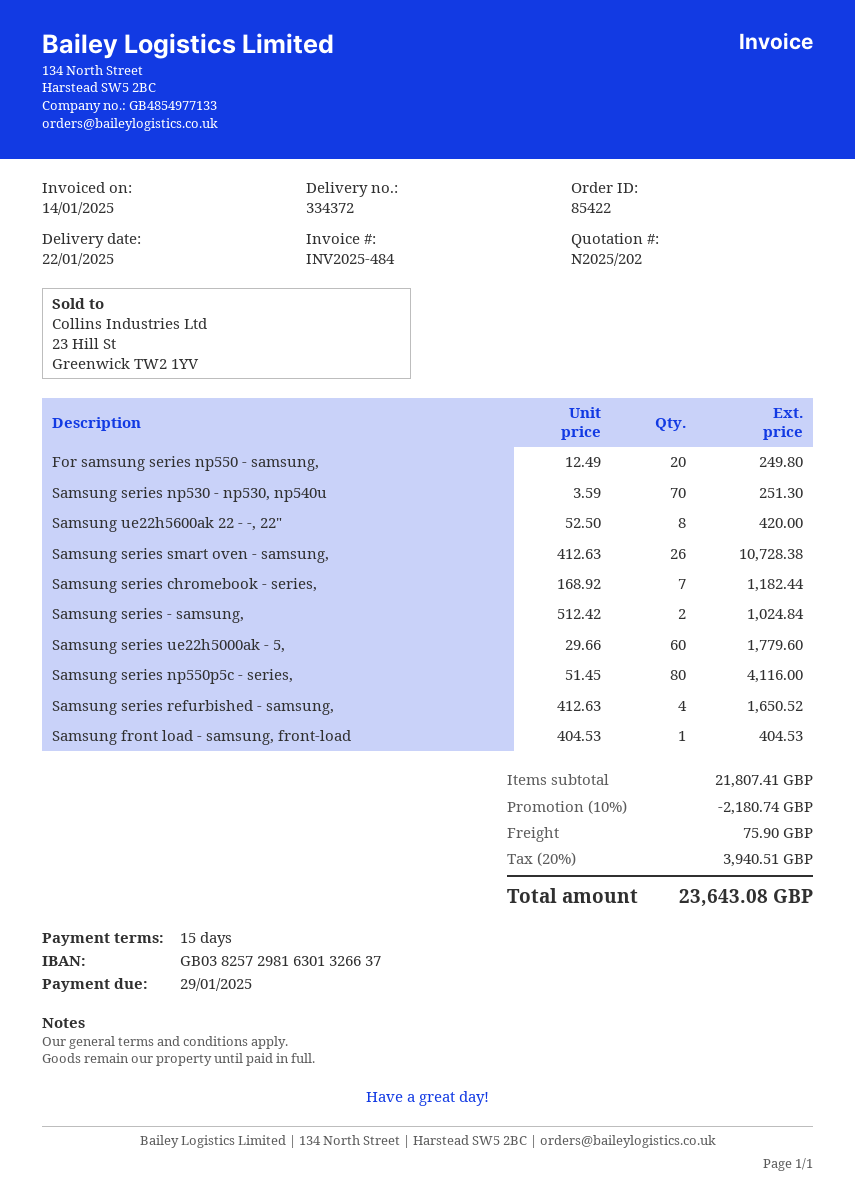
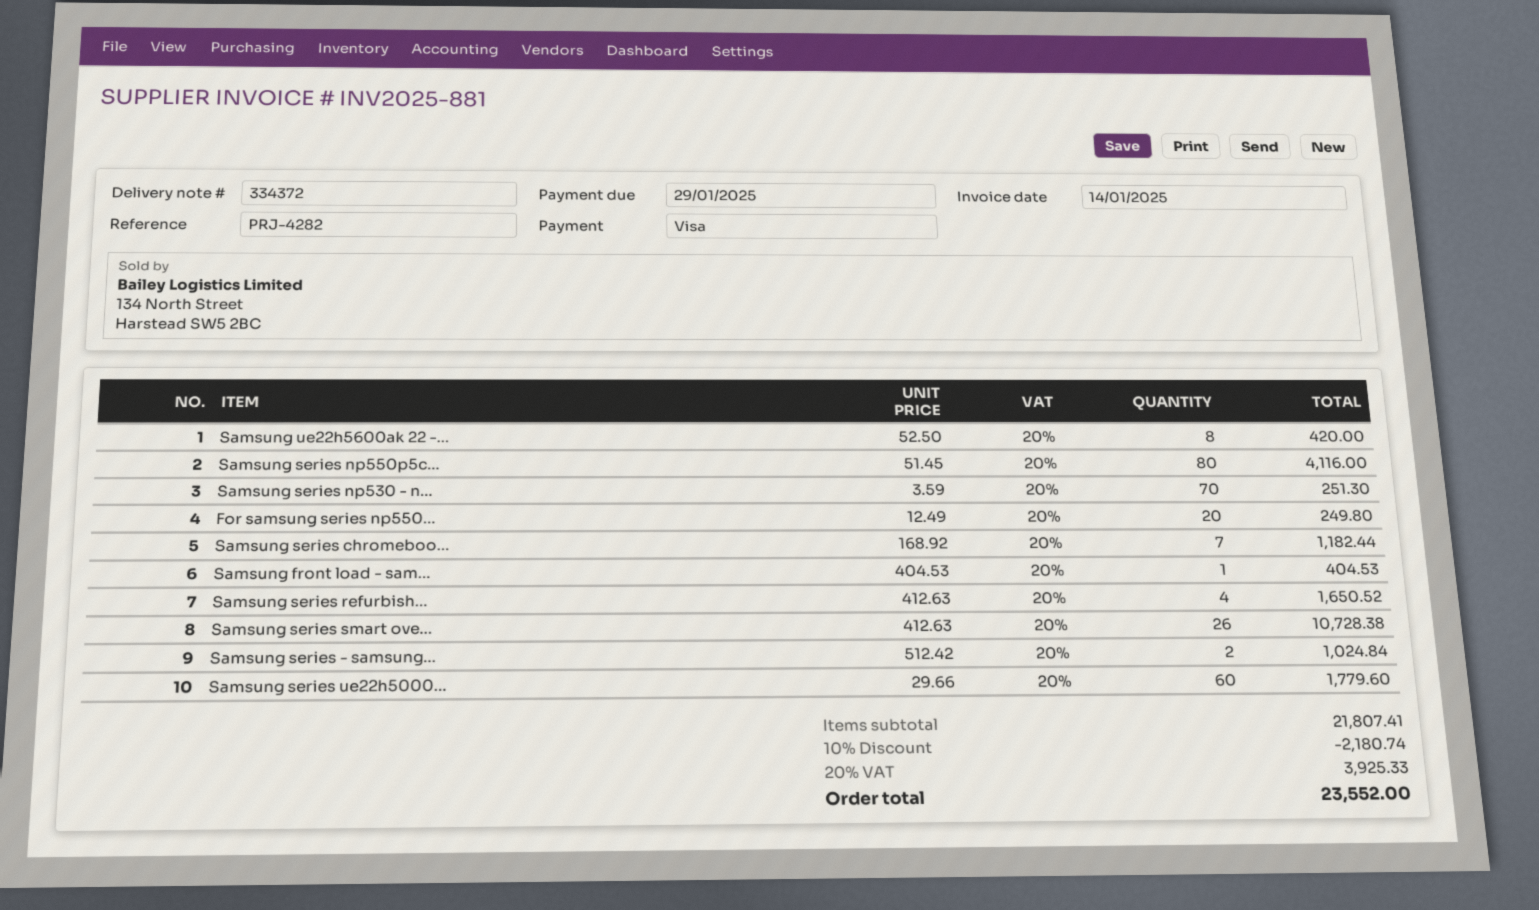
invoice number: INV2025-484 -> INV2025-881
shipping: 75.90 -> none
tax: 20% = 3940.51 -> 20% = 3925.33
total: 23643.08 -> 23552.00

